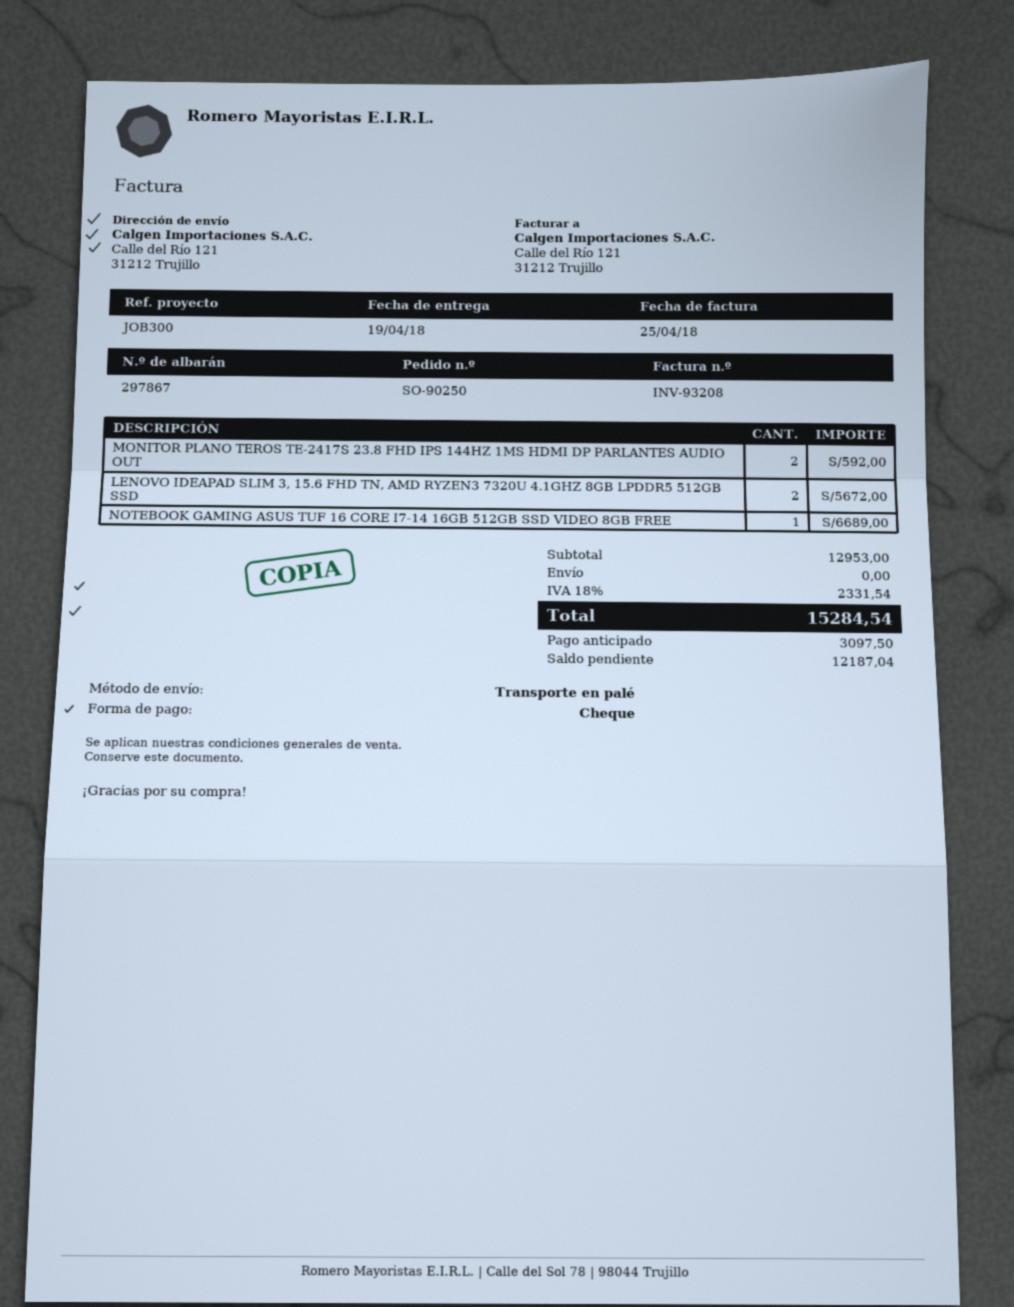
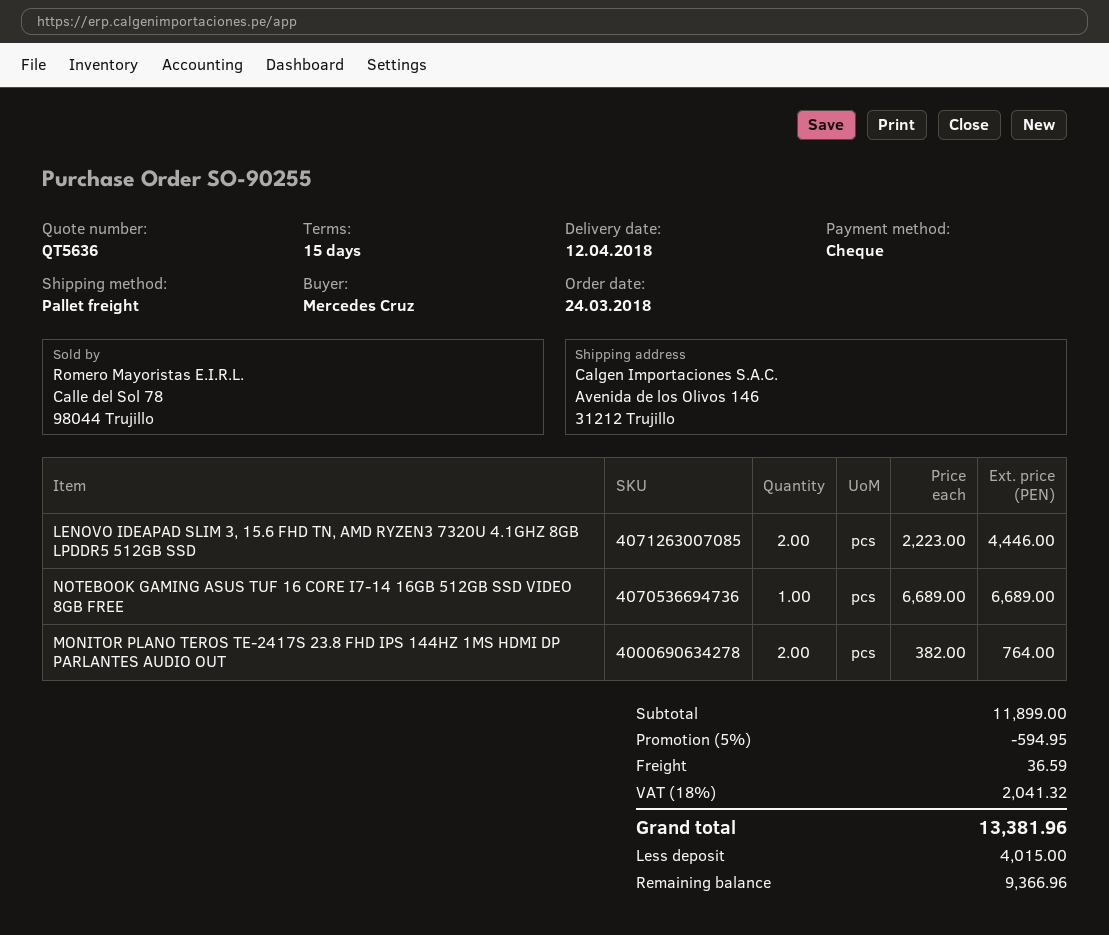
order number: SO-90250 -> SO-90255
delivery date: 2018-04-19 -> 2018-04-12
ship to: Calle del Río 121, 31212 Trujillo -> Avenida de los Olivos 146, 31212 Trujillo
MONITOR PLANO TEROS TE-2417S 23.8 FHD IPS 144HZ 1MS HDMI DP PARLANTES AUDIO OUT: 2 for 592.00 -> 2 for 764.00
LENOVO IDEAPAD SLIM 3, 15.6 FHD TN, AMD RYZEN3 7320U 4.1GHZ 8GB LPDDR5 512GB SSD: 2 for 5672.00 -> 2 for 4446.00
subtotal: 12953.00 -> 11899.00
discount: none -> 5% = 594.95
shipping: 0.00 -> 36.59
tax: 18% = 2331.54 -> 18% = 2041.32
total: 15284.54 -> 13381.96
deposit: 3097.50 -> 4015.00
balance: 12187.04 -> 9366.96

